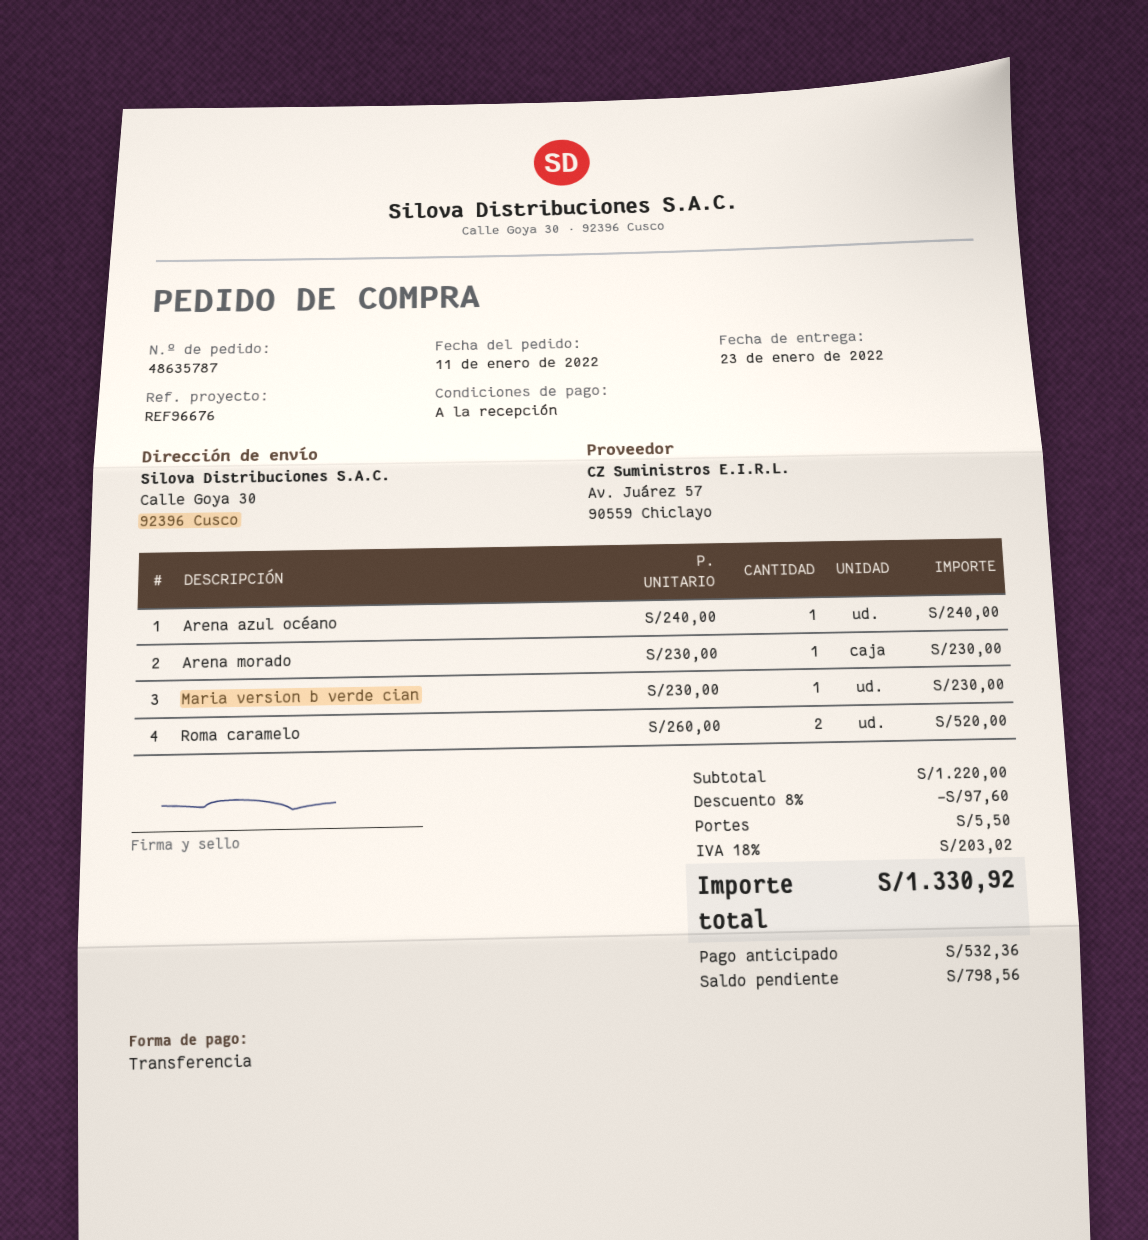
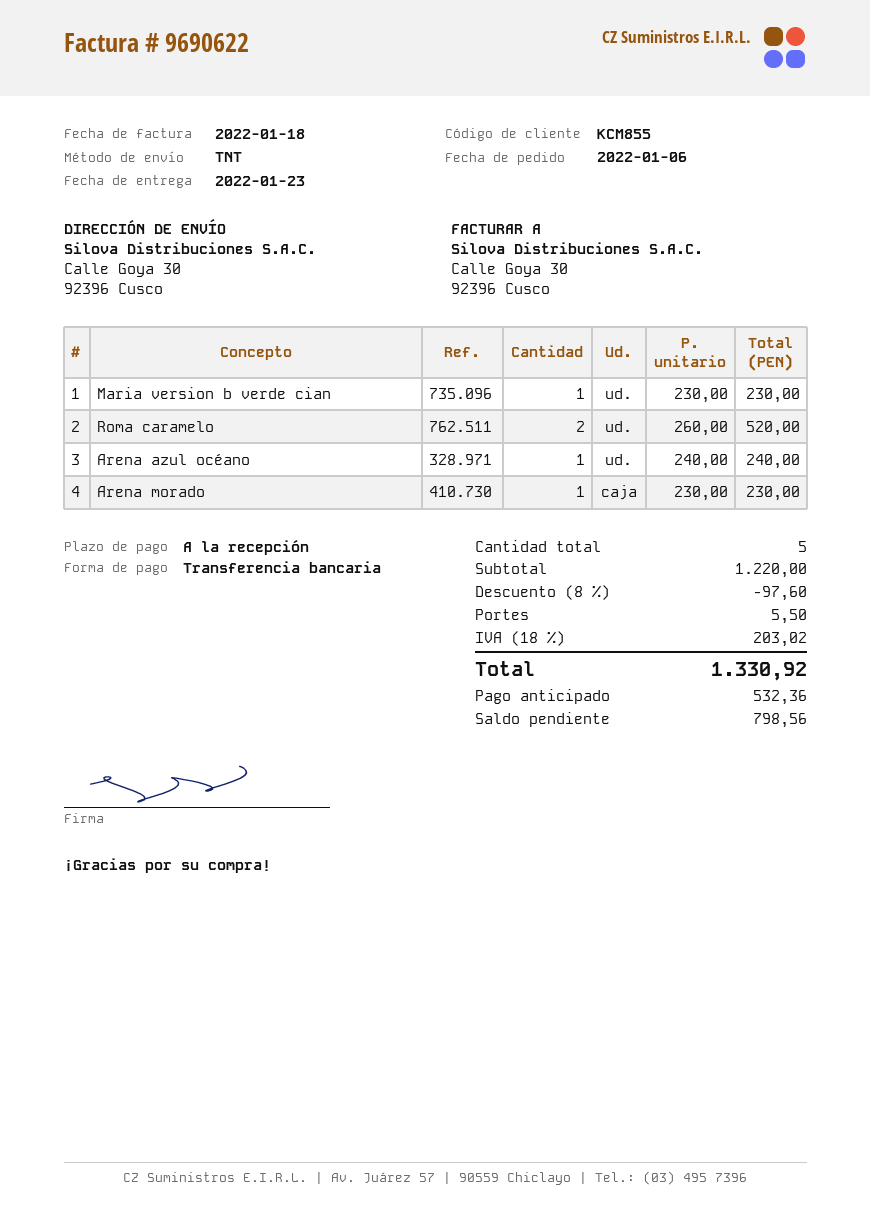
order date: 2022-01-11 -> 2022-01-06

